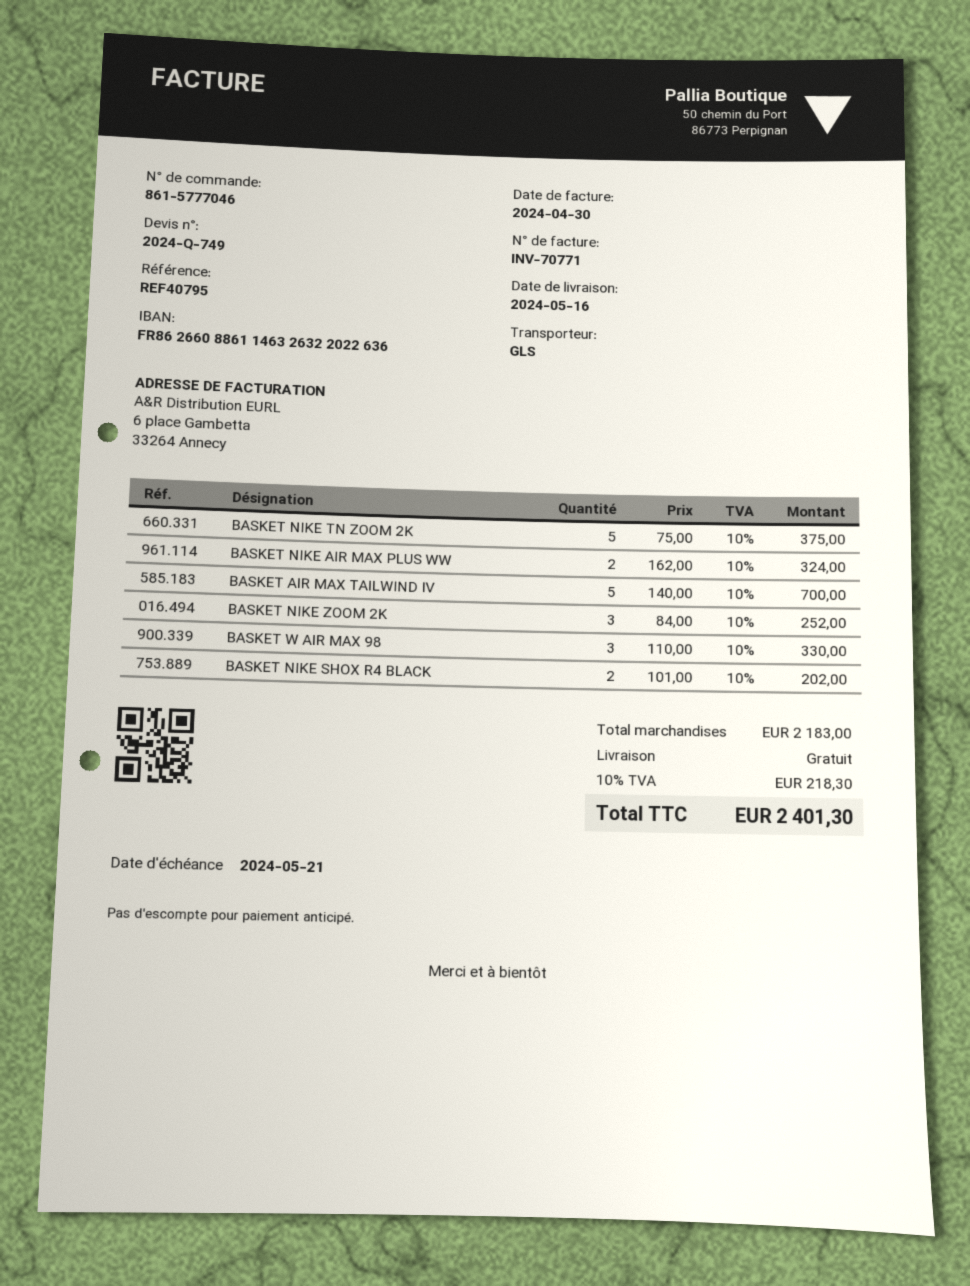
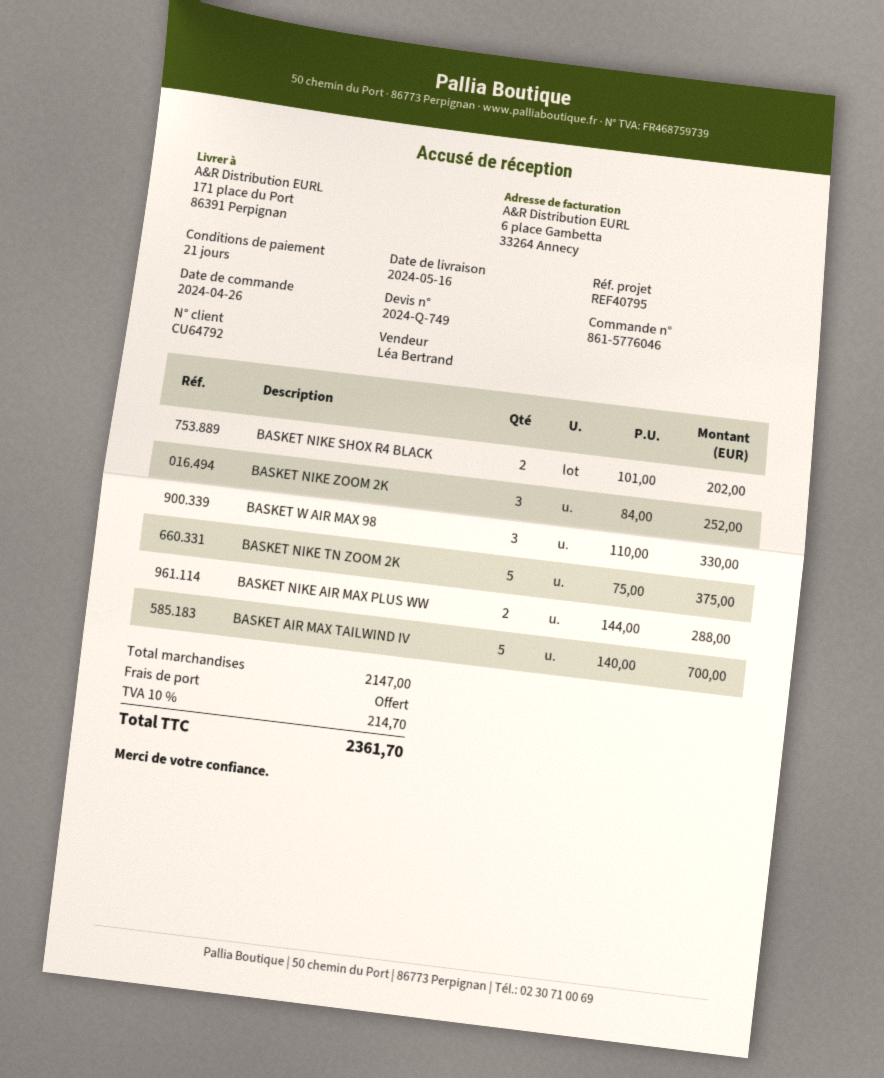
order number: 861-5777046 -> 861-5776046
BASKET NIKE AIR MAX PLUS WW: 2 x 162.00 = 324.00 -> 2 x 144.00 = 288.00
subtotal: 2183.00 -> 2147.00
tax: 10% = 218.30 -> 10% = 214.70
total: 2401.30 -> 2361.70

